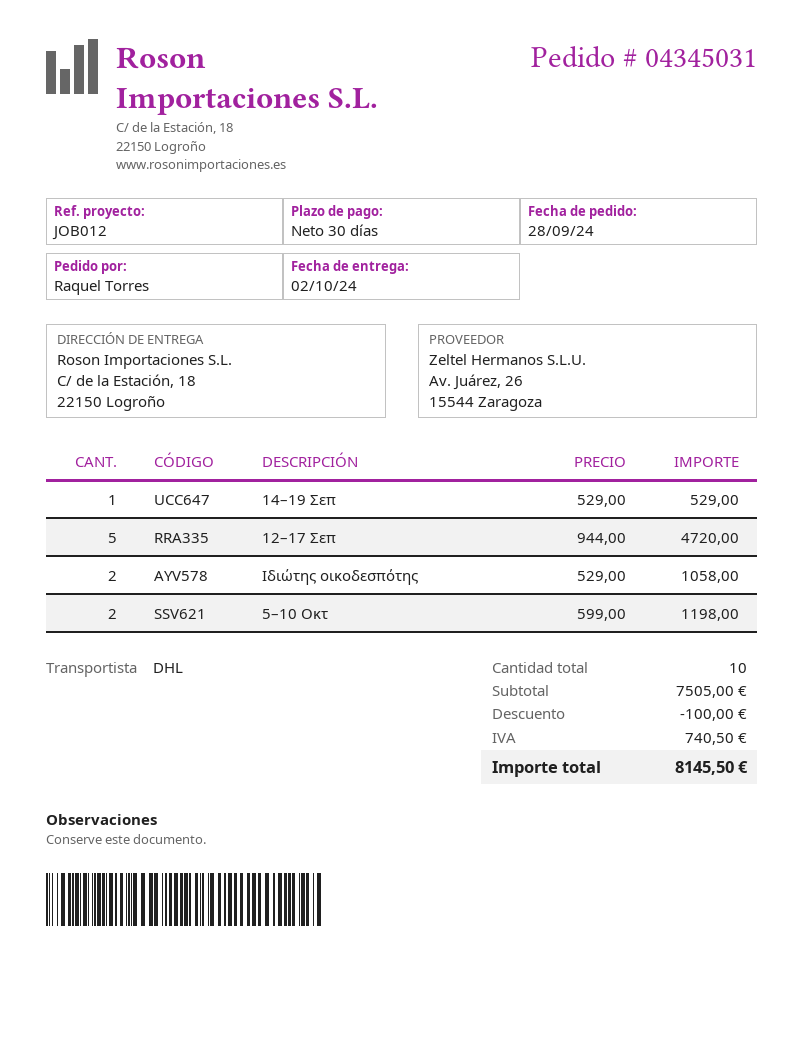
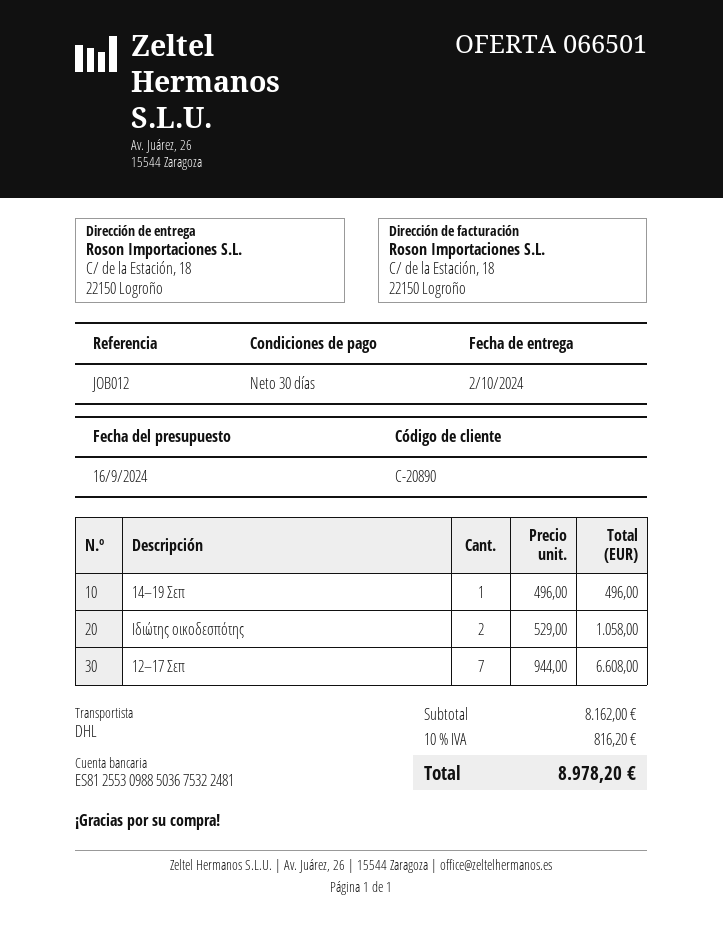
14–19 Σεπ: 1 x 529.00 = 529.00 -> 1 x 496.00 = 496.00
12–17 Σεπ: 5 x 944.00 = 4720.00 -> 7 x 944.00 = 6608.00
5–10 Οκτ: 2 x 599.00 = 1198.00 -> none
subtotal: 7505.00 -> 8162.00
discount: 100.00 -> none
tax: 740.50 -> 816.20
total: 8145.50 -> 8978.20

